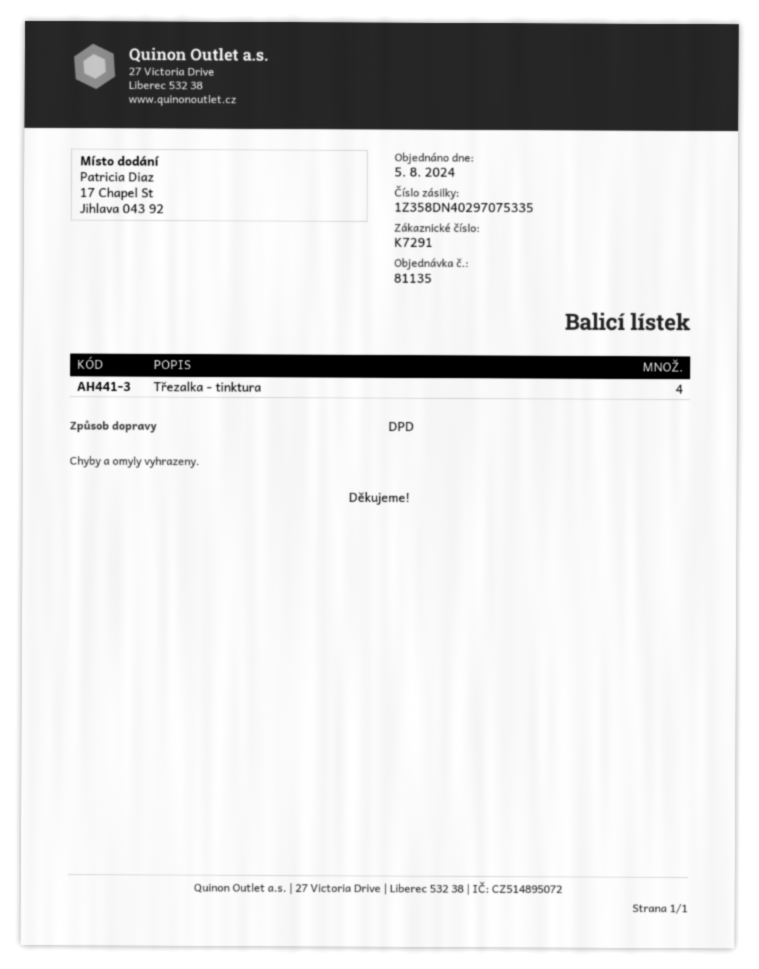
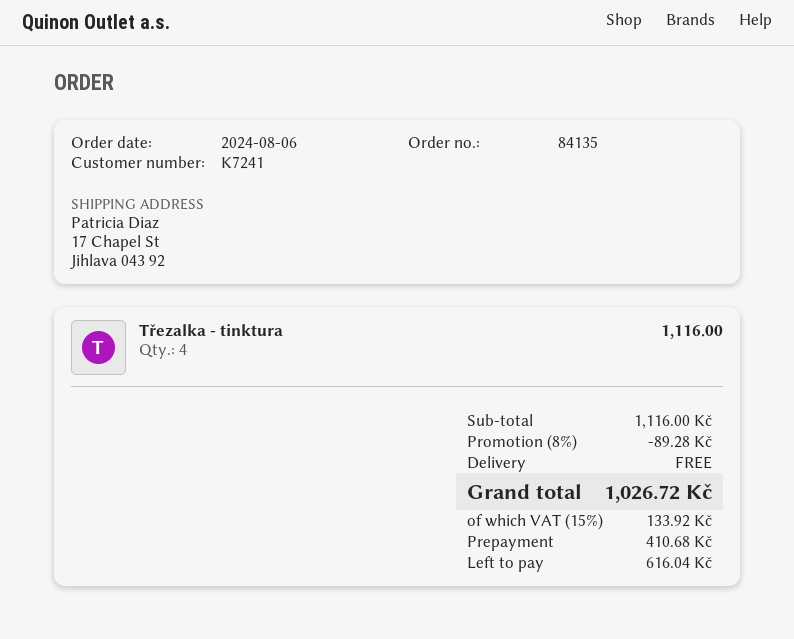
order number: 81135 -> 84135
order date: 2024-08-05 -> 2024-08-06
customer number: K7291 -> K7241

